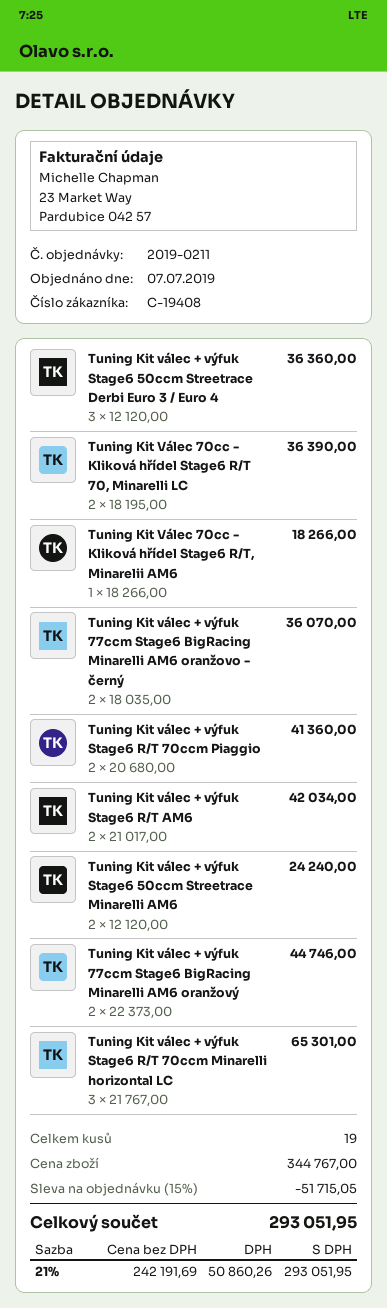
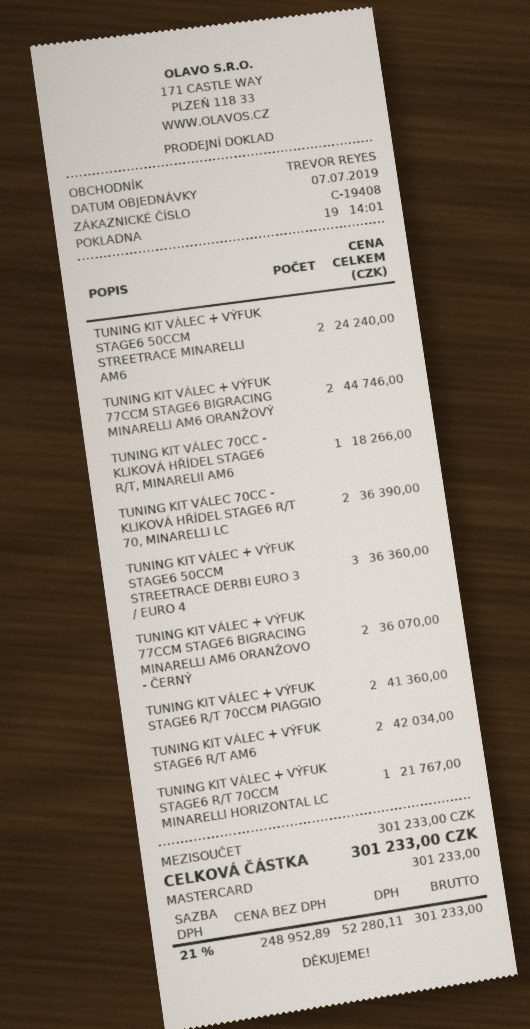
Tuning Kit válec + výfuk Stage6 R/T 70ccm Minarelli horizontal LC: 3 for 65301.00 -> 1 for 21767.00
subtotal: 344767.00 -> 301233.00
discount: 15% = 51715.05 -> none
net: 242191.69 -> 248952.89
tax: 21% = 50860.26 -> 21% = 52280.11
total: 293051.95 -> 301233.00

